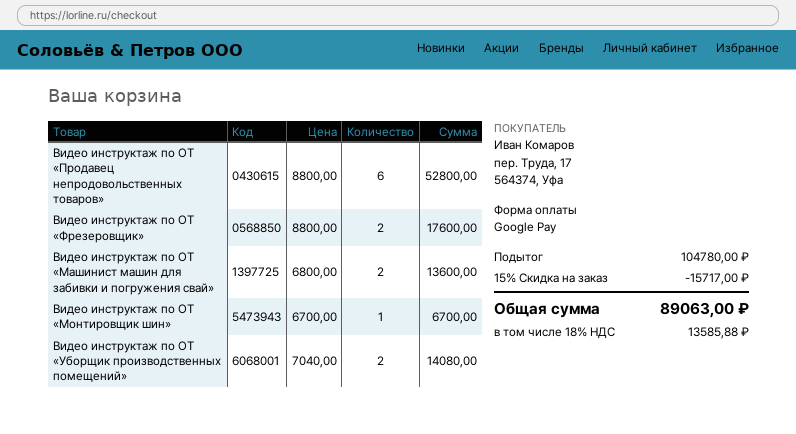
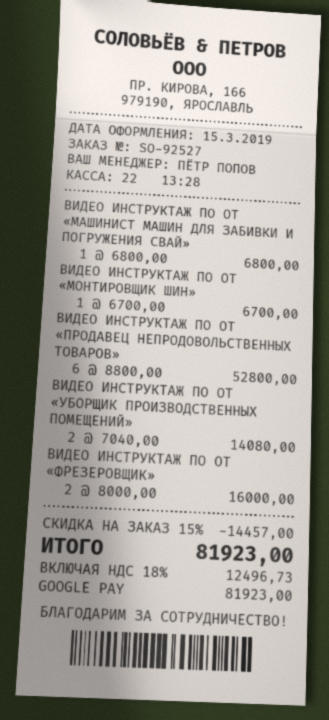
Видео инструктаж по ОТ «Фрезеровщик»: 2 x 8800.00 = 17600.00 -> 2 x 8000.00 = 16000.00
Видео инструктаж по ОТ «Машинист машин для забивки и погружения свай»: 2 x 6800.00 = 13600.00 -> 1 x 6800.00 = 6800.00
discount: 15% = 15717.00 -> 15% = 14457.00
tax: 18% = 13585.88 -> 18% = 12496.73
total: 89063.00 -> 81923.00

